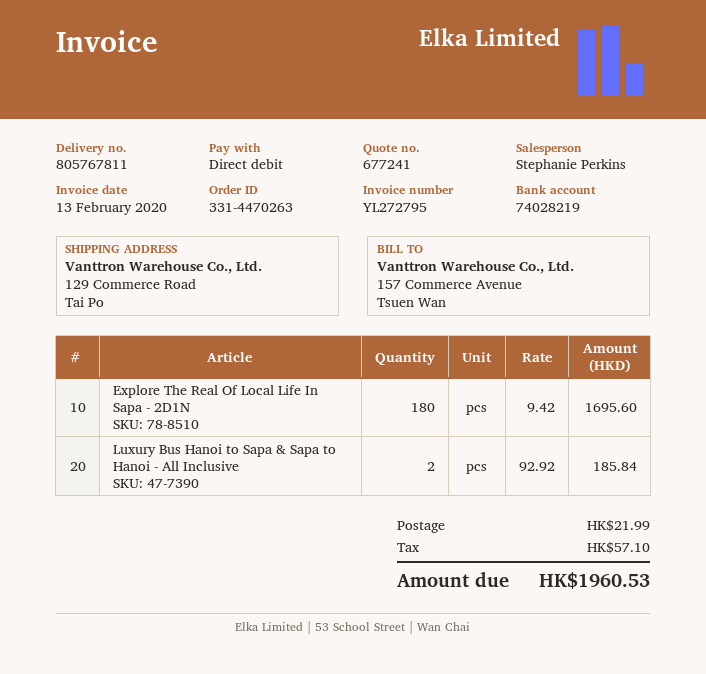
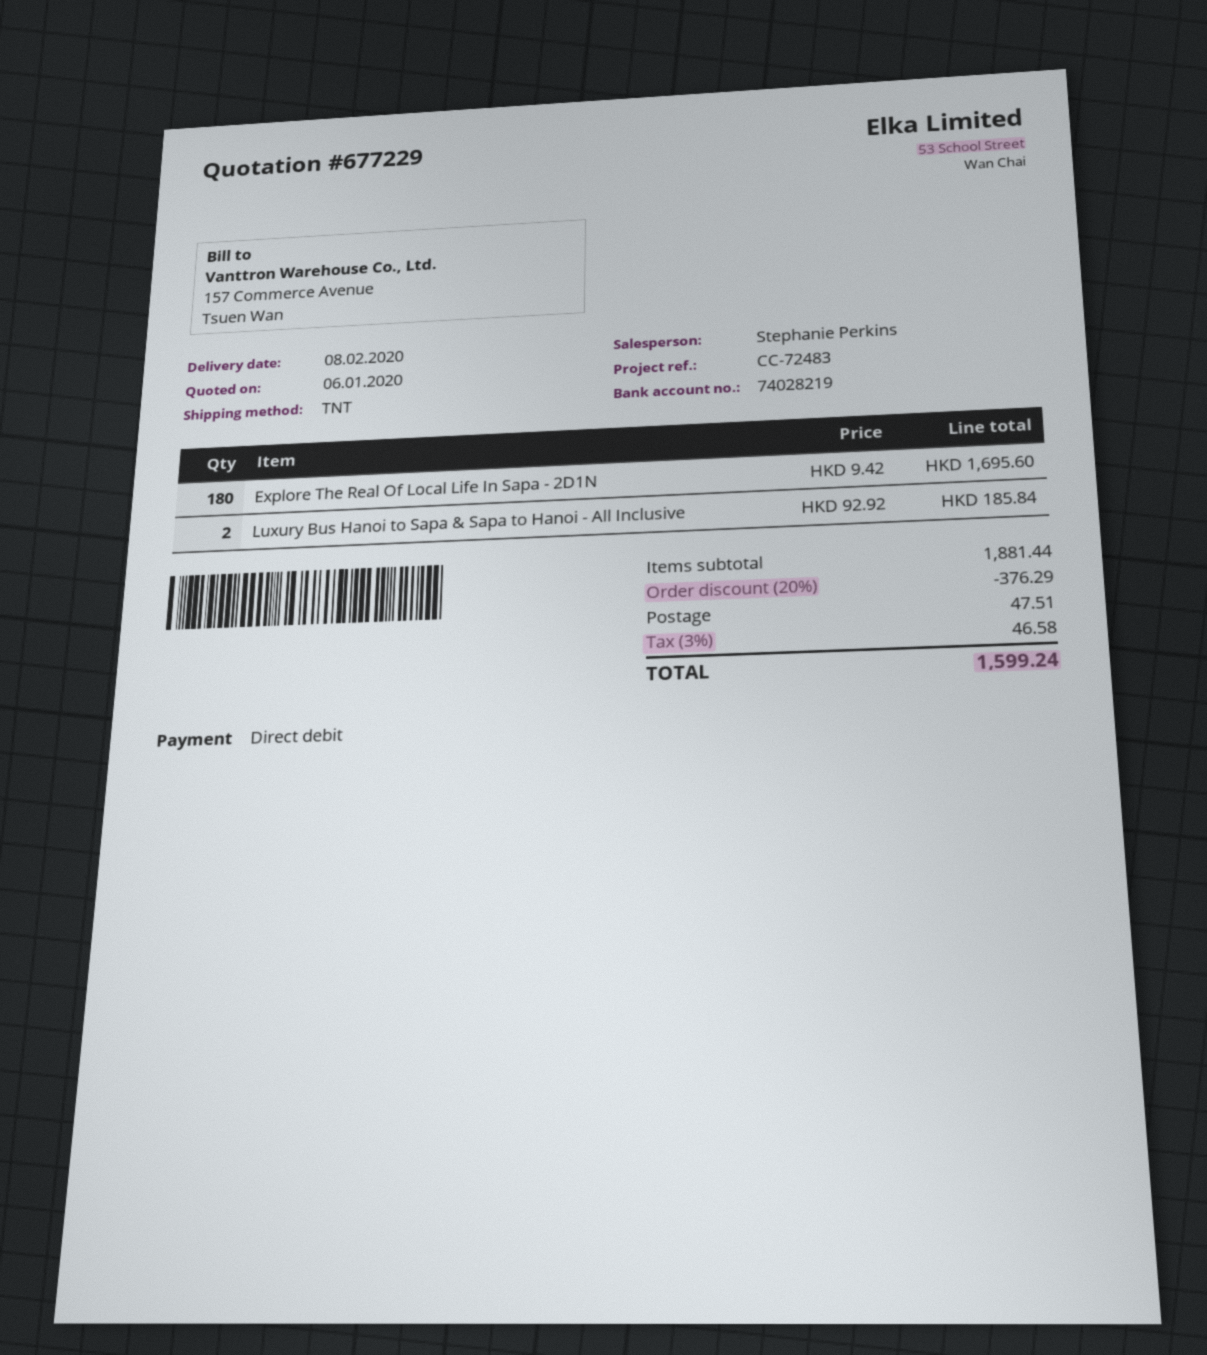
quote number: 677241 -> 677229
discount: none -> 20% = 376.29
shipping: 21.99 -> 47.51
tax: 57.10 -> 46.58
total: 1960.53 -> 1599.24

